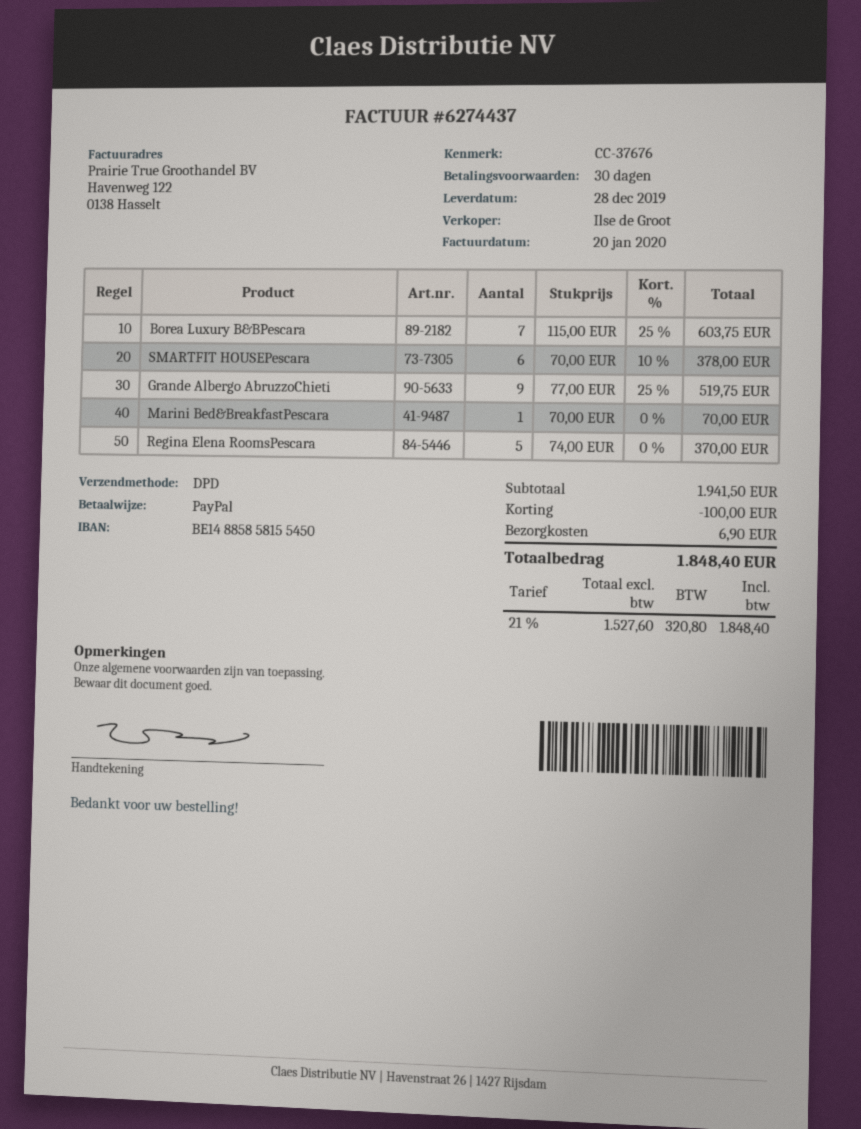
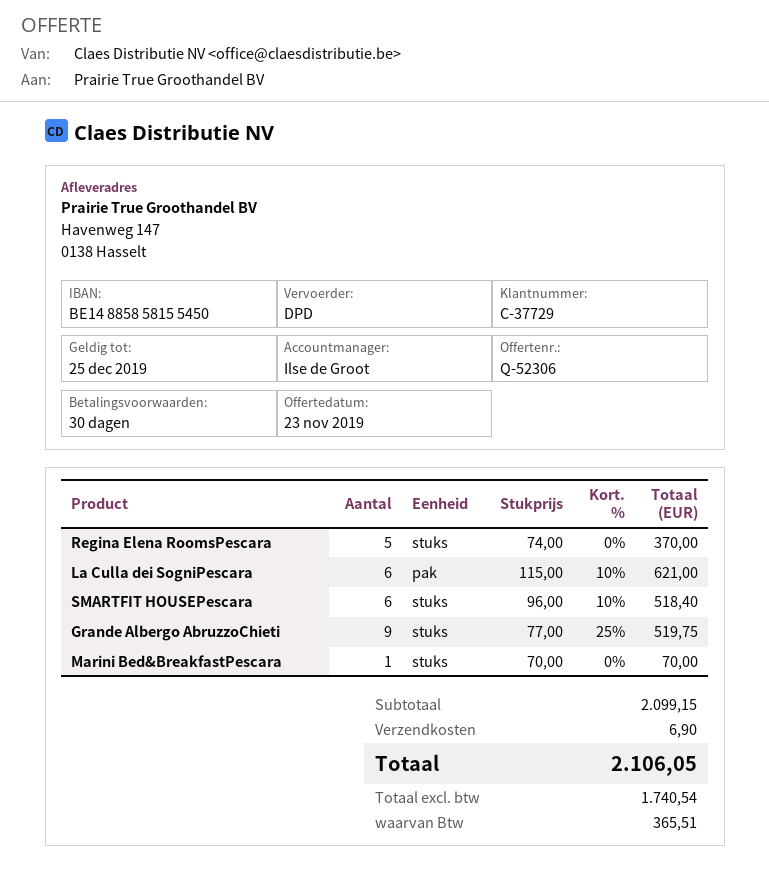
Borea Luxury B&BPescara: 7 x 115.00 - 25% = 603.75 -> none
SMARTFIT HOUSEPescara: 6 x 70.00 - 10% = 378.00 -> 6 x 96.00 - 10% = 518.40
La Culla dei SogniPescara: none -> 6 x 115.00 - 10% = 621.00
subtotal: 1941.50 -> 2099.15
discount: 100.00 -> none
net: 1527.60 -> 1740.54
tax: 320.80 -> 365.51
total: 1848.40 -> 2106.05

